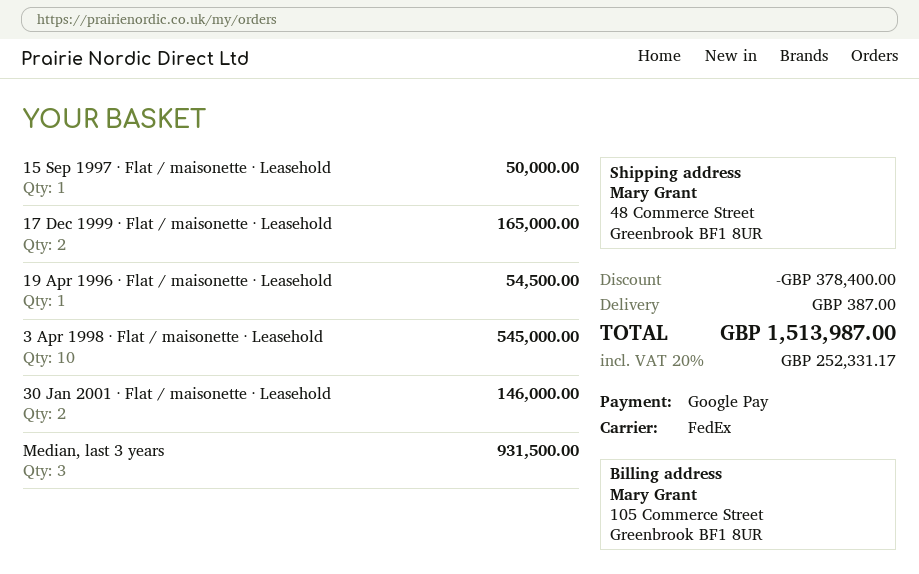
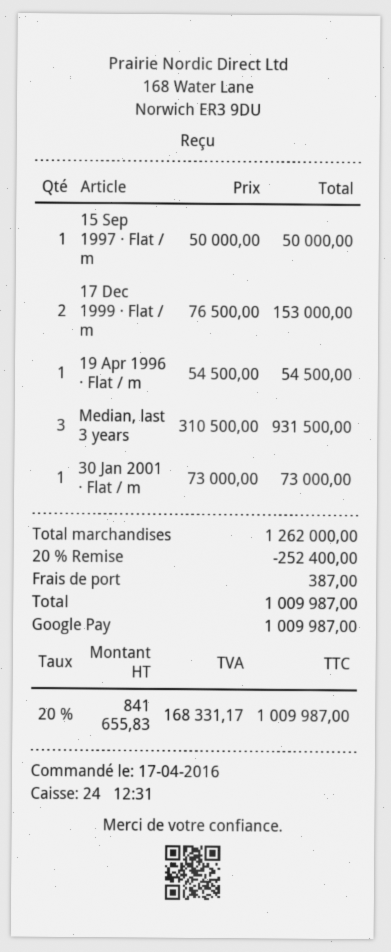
17 Dec 1999 · Flat / maisonette · Leasehold: 2 for 165000.00 -> 2 for 153000.00
3 Apr 1998 · Flat / maisonette · Leasehold: 10 for 545000.00 -> none
30 Jan 2001 · Flat / maisonette · Leasehold: 2 for 146000.00 -> 1 for 73000.00
discount: 378400.00 -> 252400.00
tax: 20% = 252331.17 -> 20% = 168331.17
total: 1513987.00 -> 1009987.00

